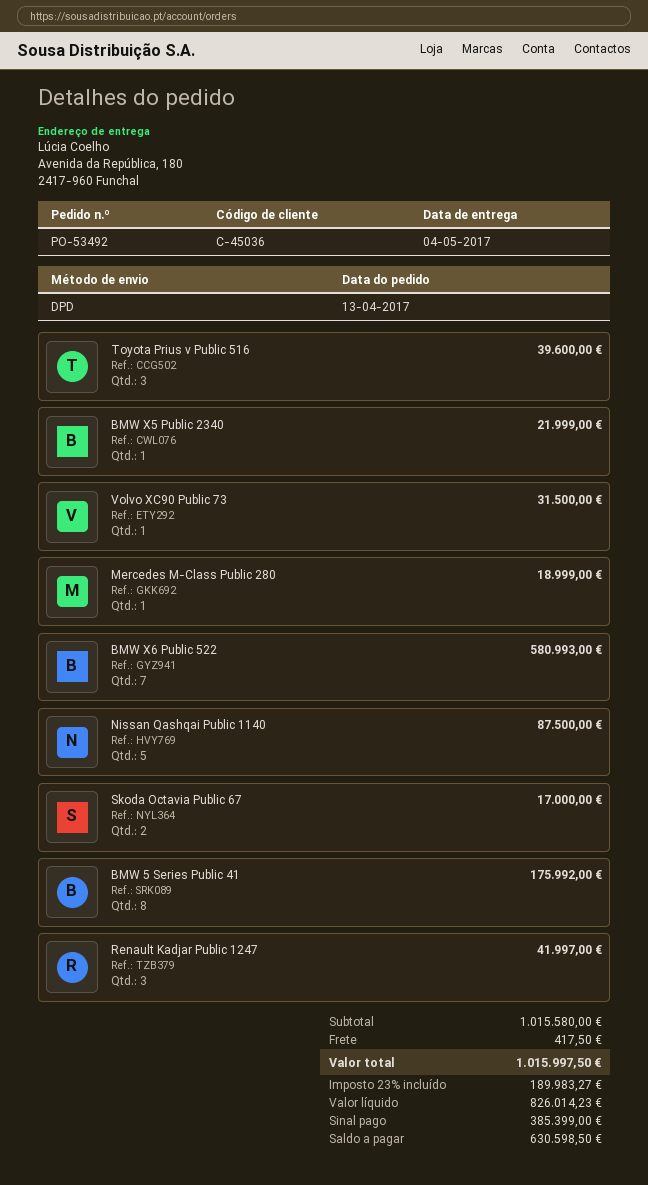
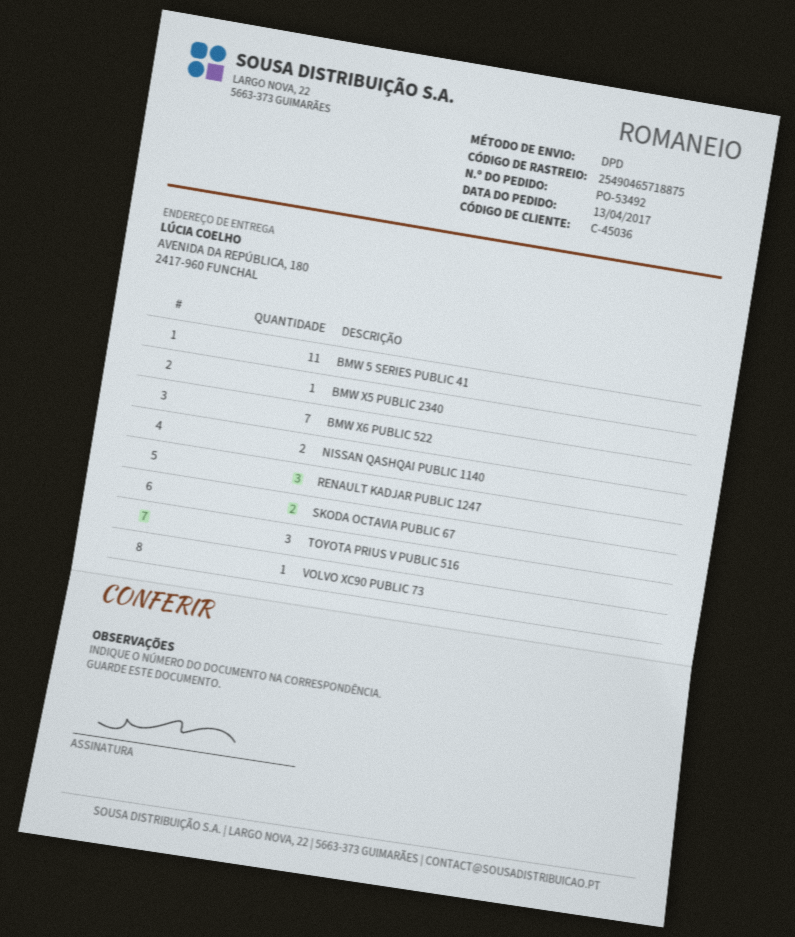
Mercedes M-Class Public 280: 1 -> none
Nissan Qashqai Public 1140: 5 -> 2
BMW 5 Series Public 41: 8 -> 11

